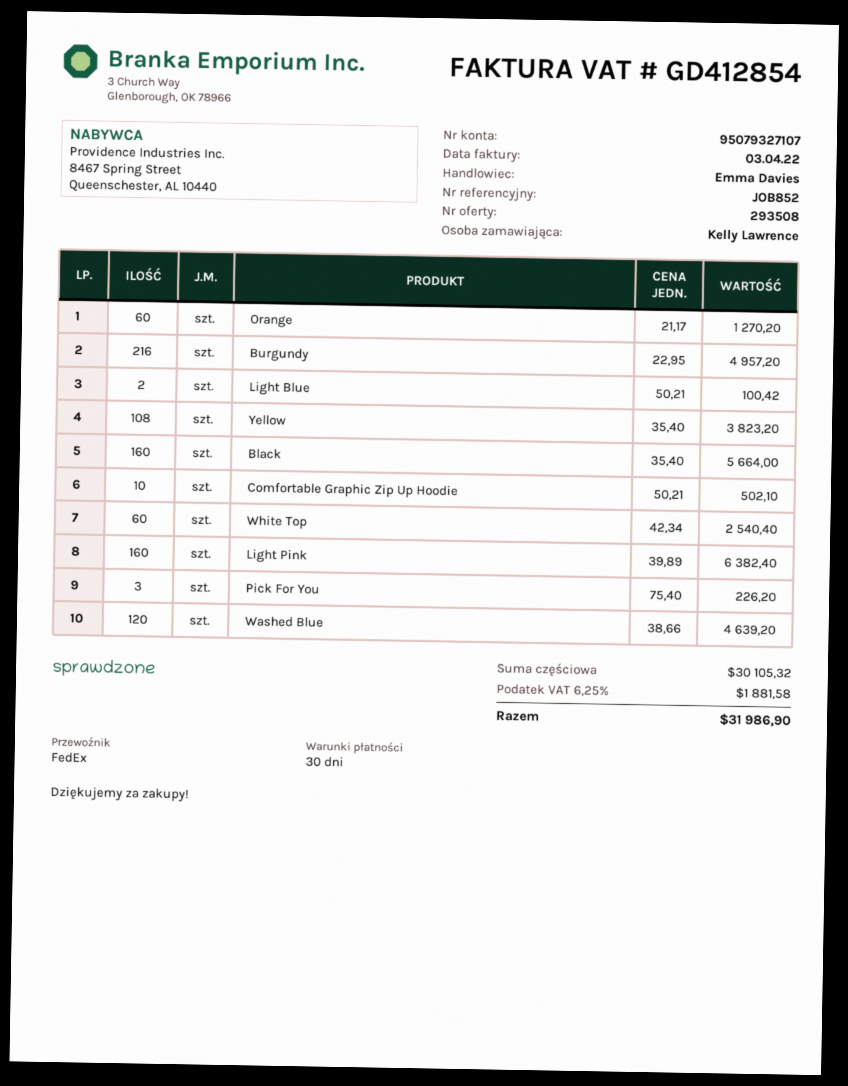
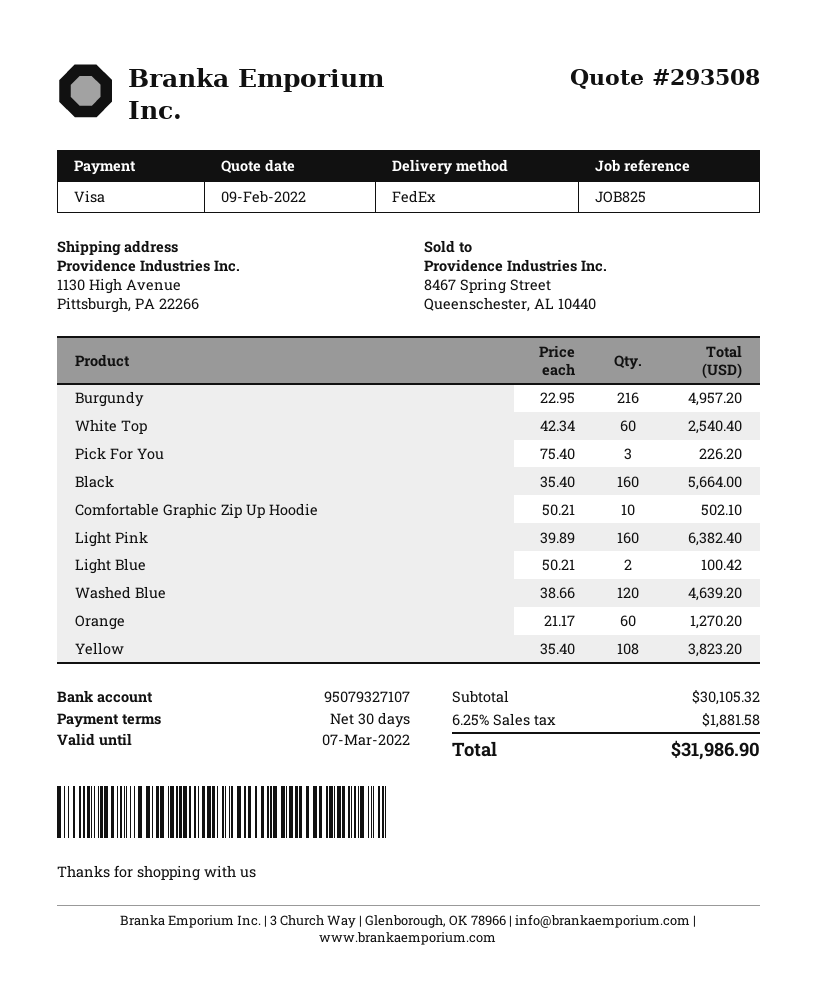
reference: JOB852 -> JOB825

